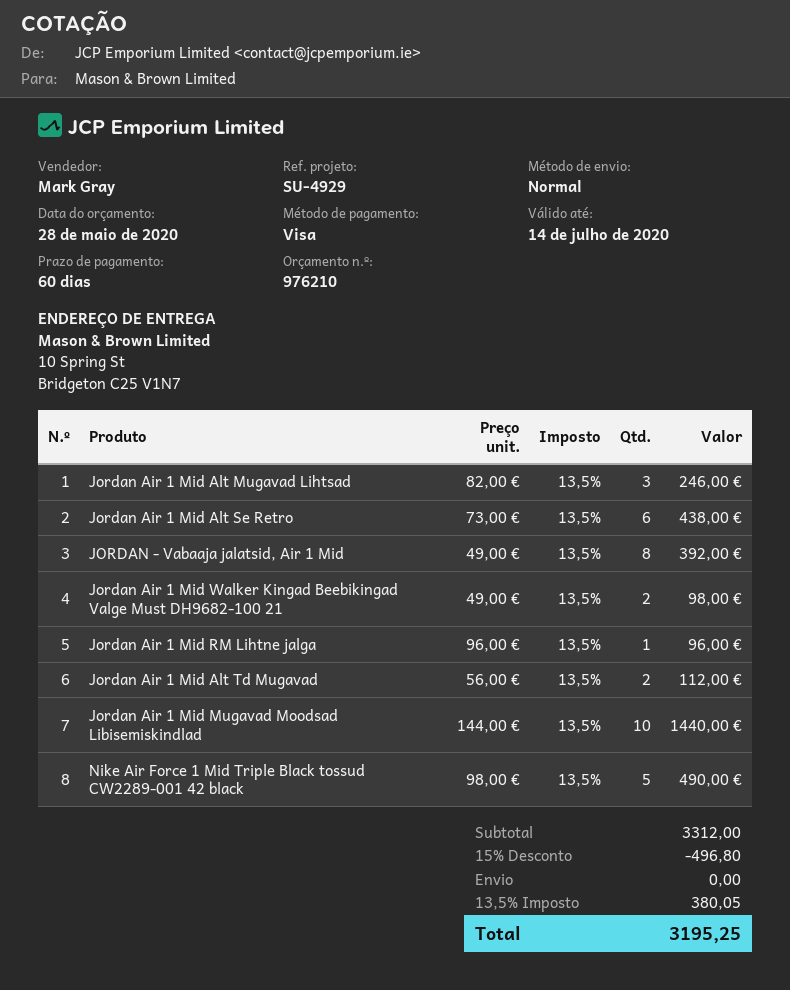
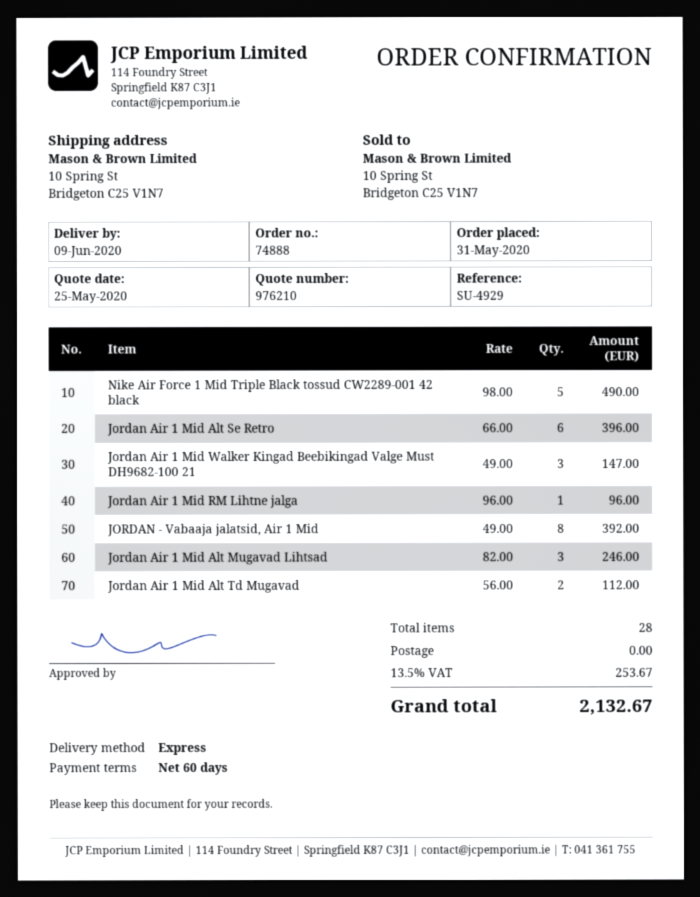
quote date: 2020-05-28 -> 2020-05-25
shipping method: standard -> express
Jordan Air 1 Mid Alt Se Retro: 6 x 73.00 = 438.00 -> 6 x 66.00 = 396.00
Jordan Air 1 Mid Walker Kingad Beebikingad Valge Must DH9682-100 21: 2 x 49.00 = 98.00 -> 3 x 49.00 = 147.00
Jordan Air 1 Mid Mugavad Moodsad Libisemiskindlad: 10 x 144.00 = 1440.00 -> none
discount: 15% = 496.80 -> none
tax: 13.5% = 380.05 -> 13.5% = 253.67
total: 3195.25 -> 2132.67

